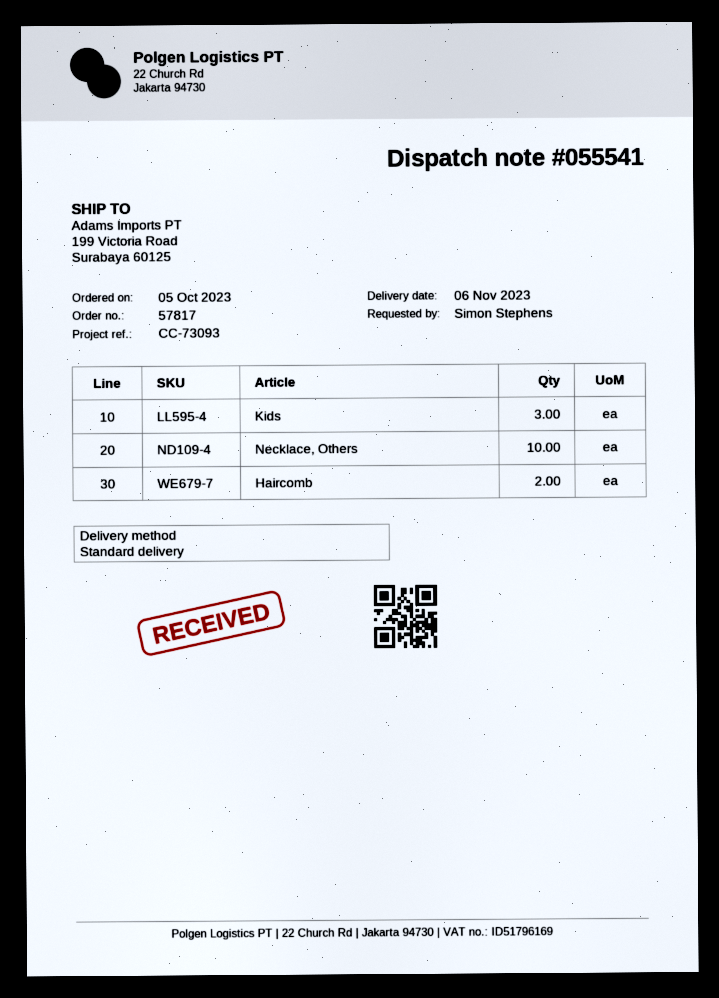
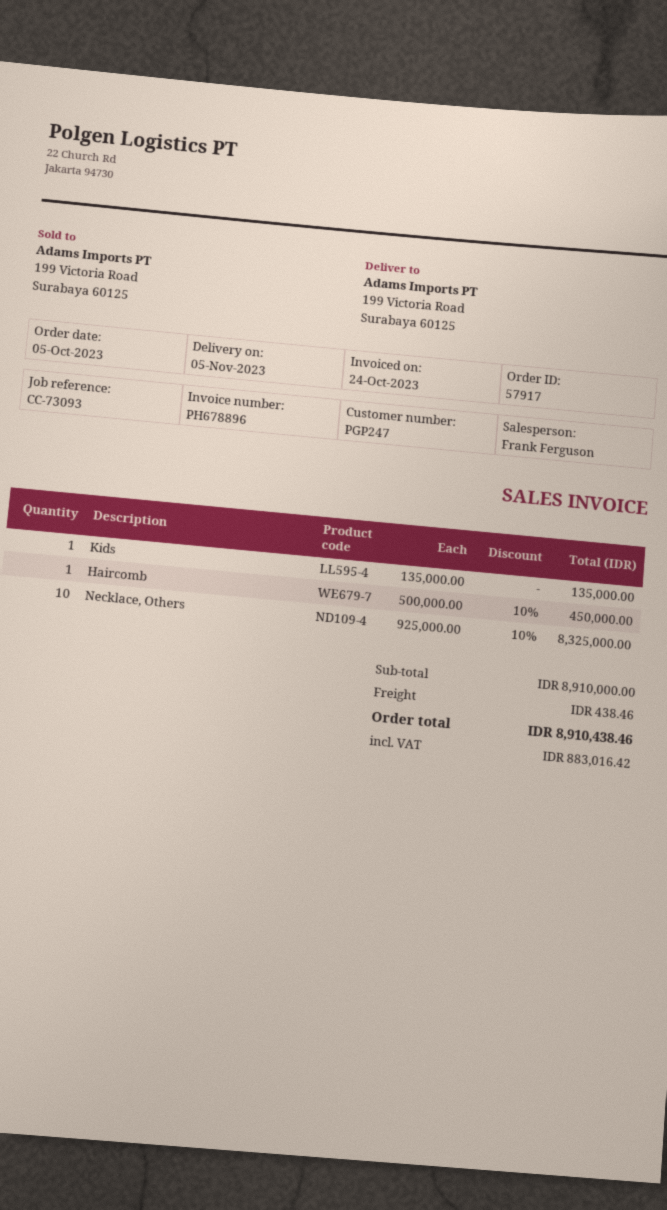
order number: 57817 -> 57917
delivery date: 2023-11-06 -> 2023-11-05
Kids: 3 -> 1
Haircomb: 2 -> 1

